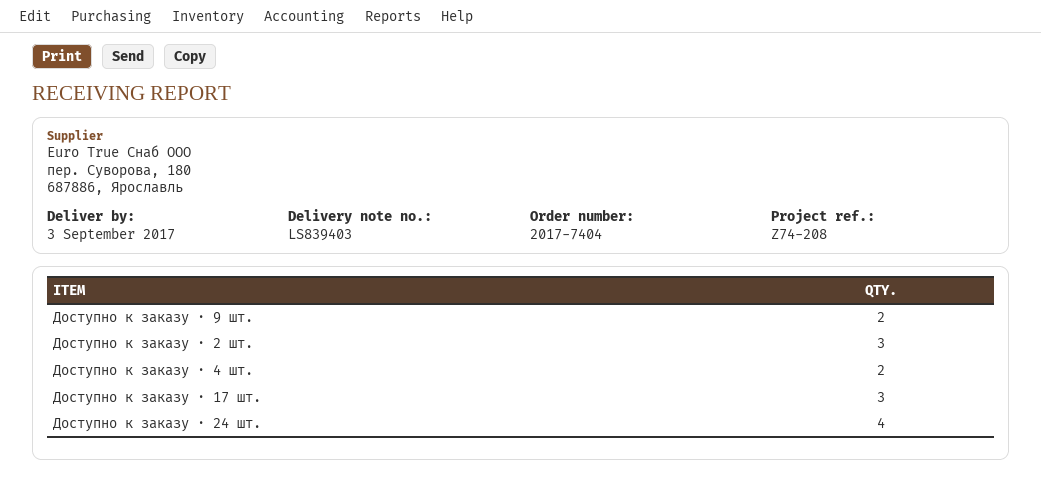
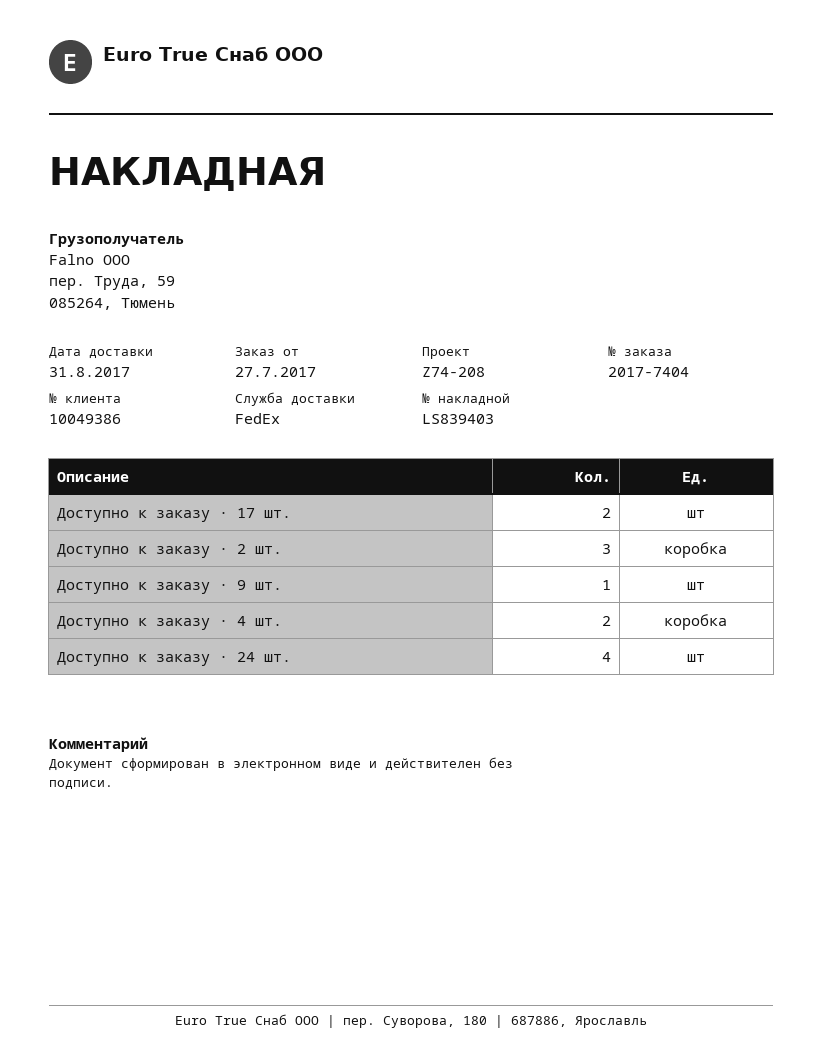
delivery date: 2017-09-03 -> 2017-08-31
Доступно к заказу · 9 шт.: 2 -> 1
Доступно к заказу · 17 шт.: 3 -> 2

